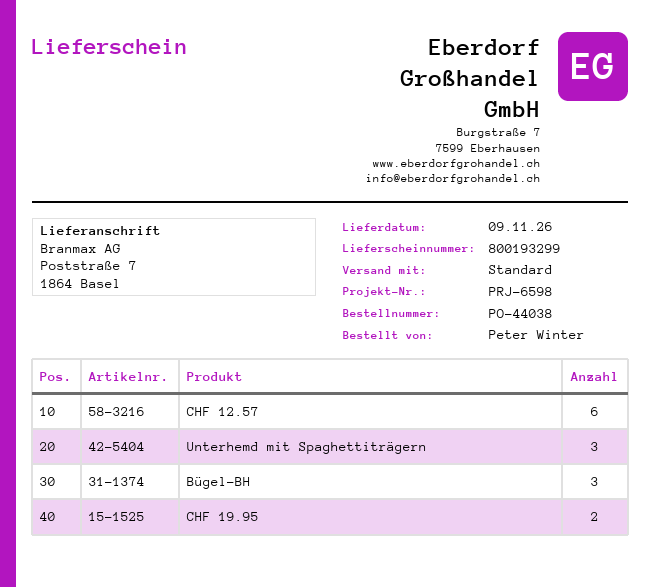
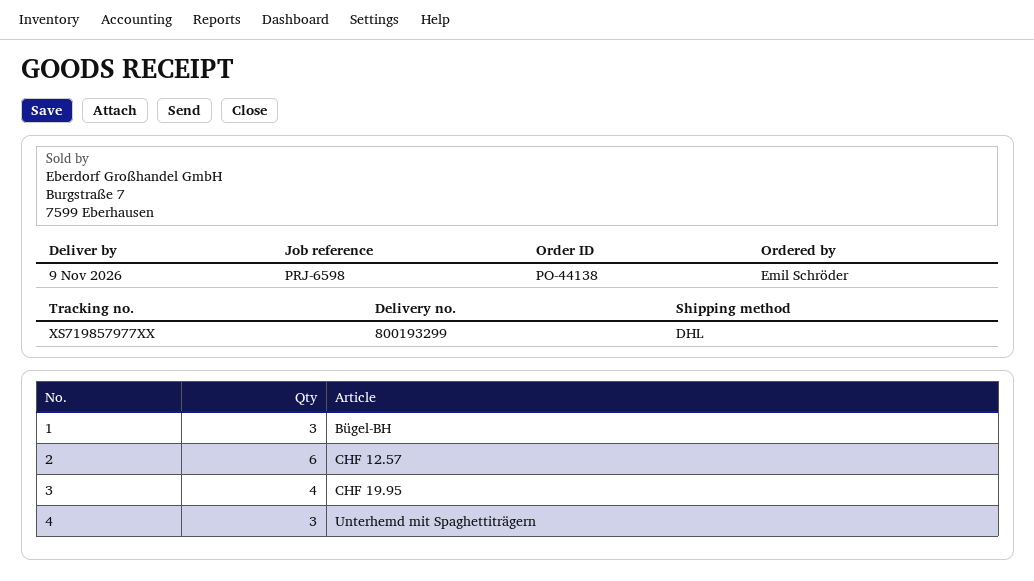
order number: PO-44038 -> PO-44138
ordered by: Peter Winter -> Emil Schröder
shipping method: standard -> DHL
CHF 19.95: 2 -> 4

